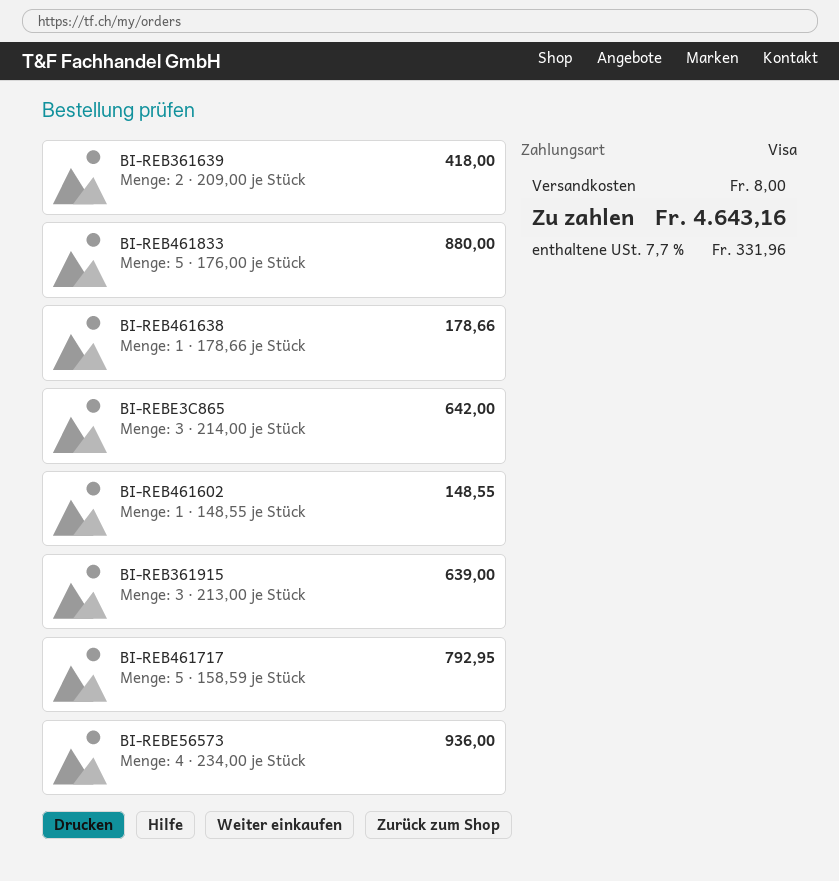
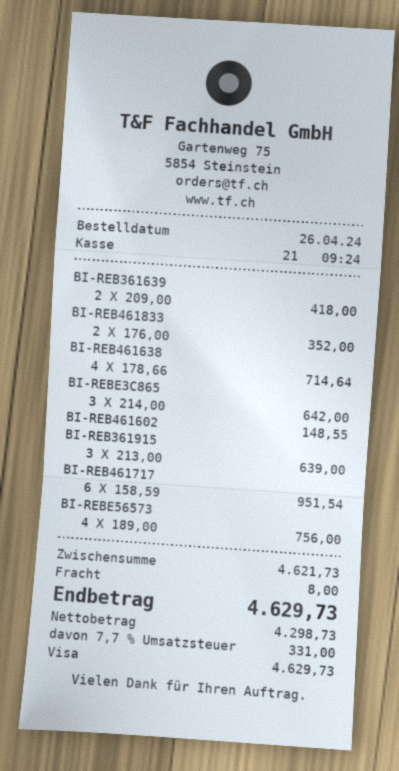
BI-REB461833: 5 x 176.00 = 880.00 -> 2 x 176.00 = 352.00
BI-REB461638: 1 x 178.66 = 178.66 -> 4 x 178.66 = 714.64
BI-REB461717: 5 x 158.59 = 792.95 -> 6 x 158.59 = 951.54
BI-REBE56573: 4 x 234.00 = 936.00 -> 4 x 189.00 = 756.00
tax: 7.7% = 331.96 -> 7.7% = 331.00
total: 4643.16 -> 4629.73

